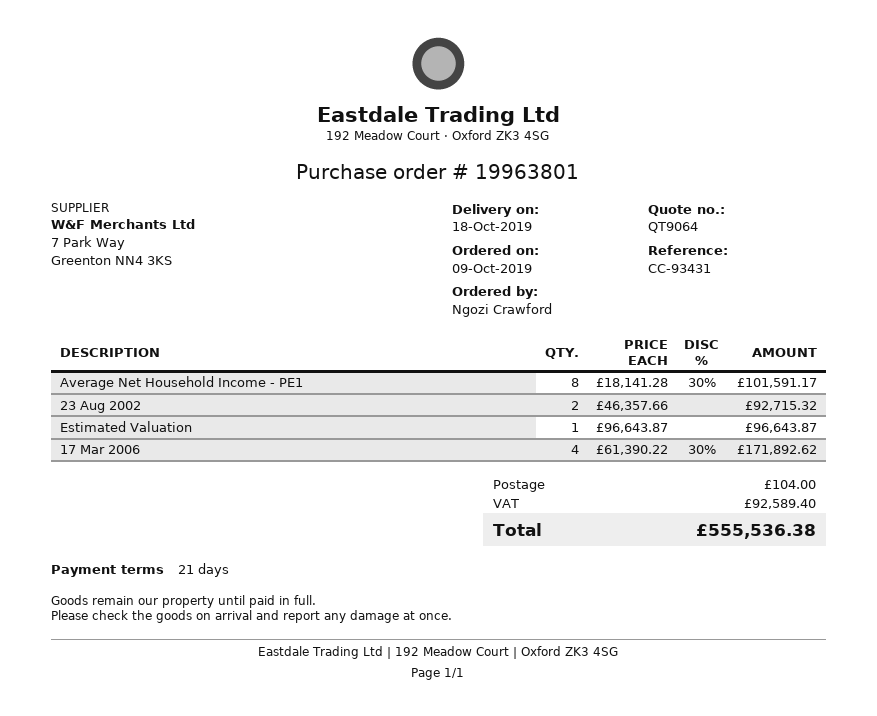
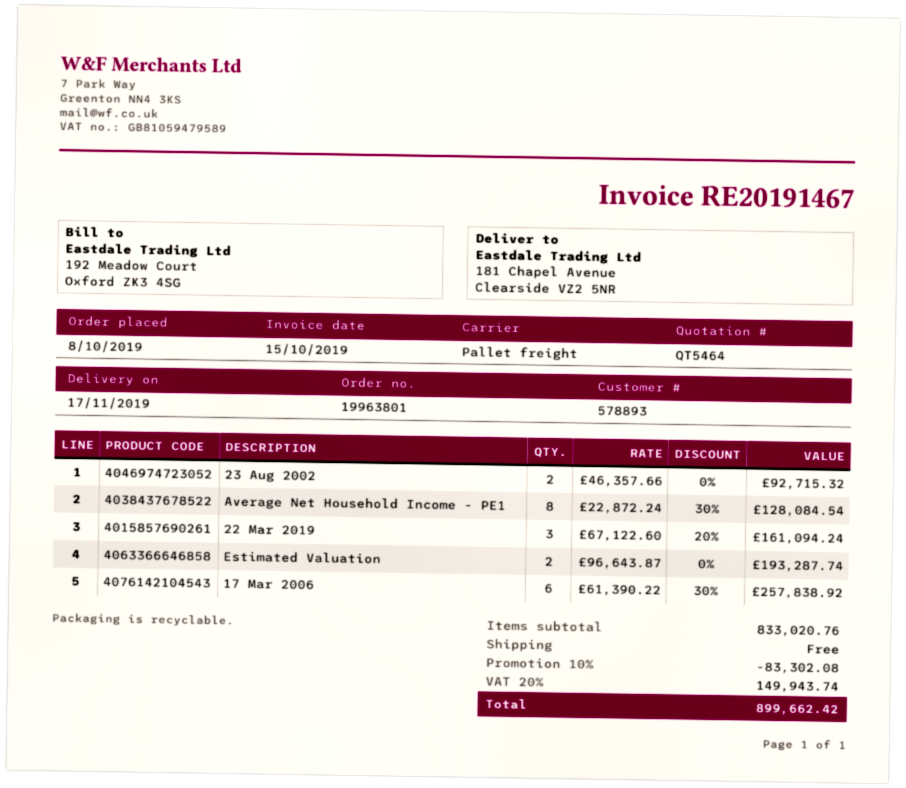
quote number: QT9064 -> QT5464
order date: 2019-10-09 -> 2019-10-08
delivery date: 2019-10-18 -> 2019-11-17
Average Net Household Income - PE1: 8 x 18141.28 - 30% = 101591.17 -> 8 x 22872.24 - 30% = 128084.54
Estimated Valuation: 1 x 96643.87 = 96643.87 -> 2 x 96643.87 = 193287.74
17 Mar 2006: 4 x 61390.22 - 30% = 171892.62 -> 6 x 61390.22 - 30% = 257838.92
22 Mar 2019: none -> 3 x 67122.60 - 20% = 161094.24
discount: none -> 10% = 83302.08
shipping: 104.00 -> 0.00
tax: 92589.40 -> 149943.74
total: 555536.38 -> 899662.42

